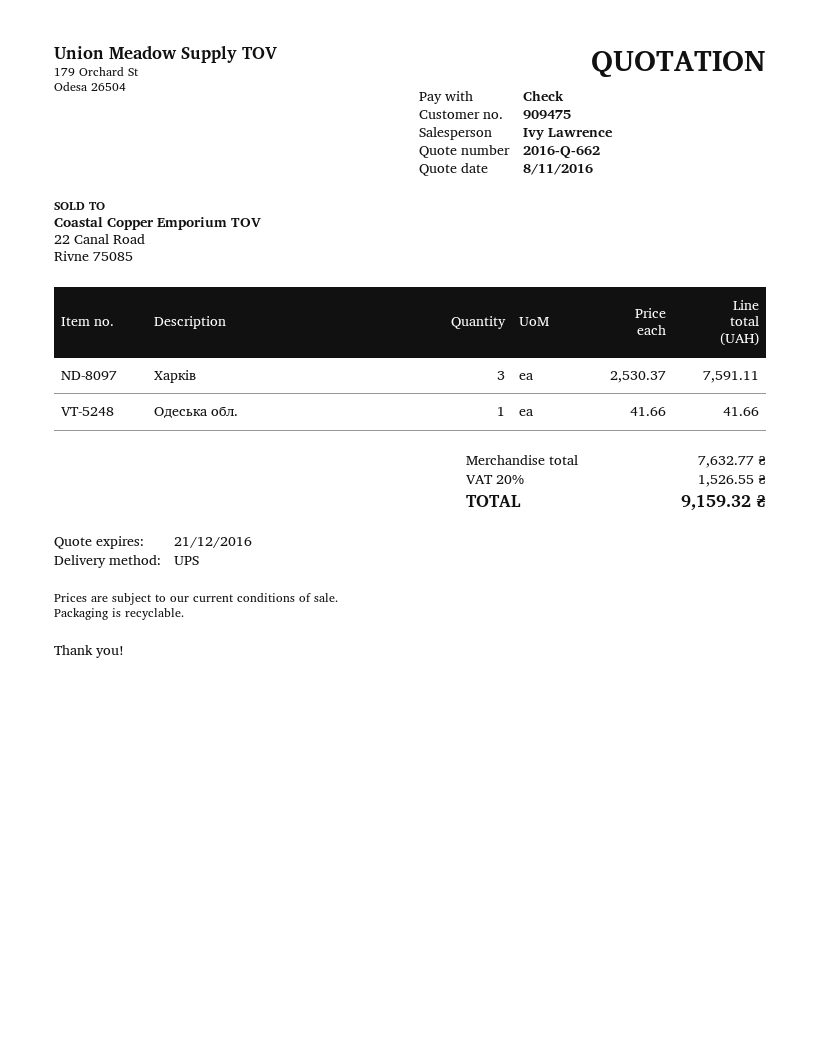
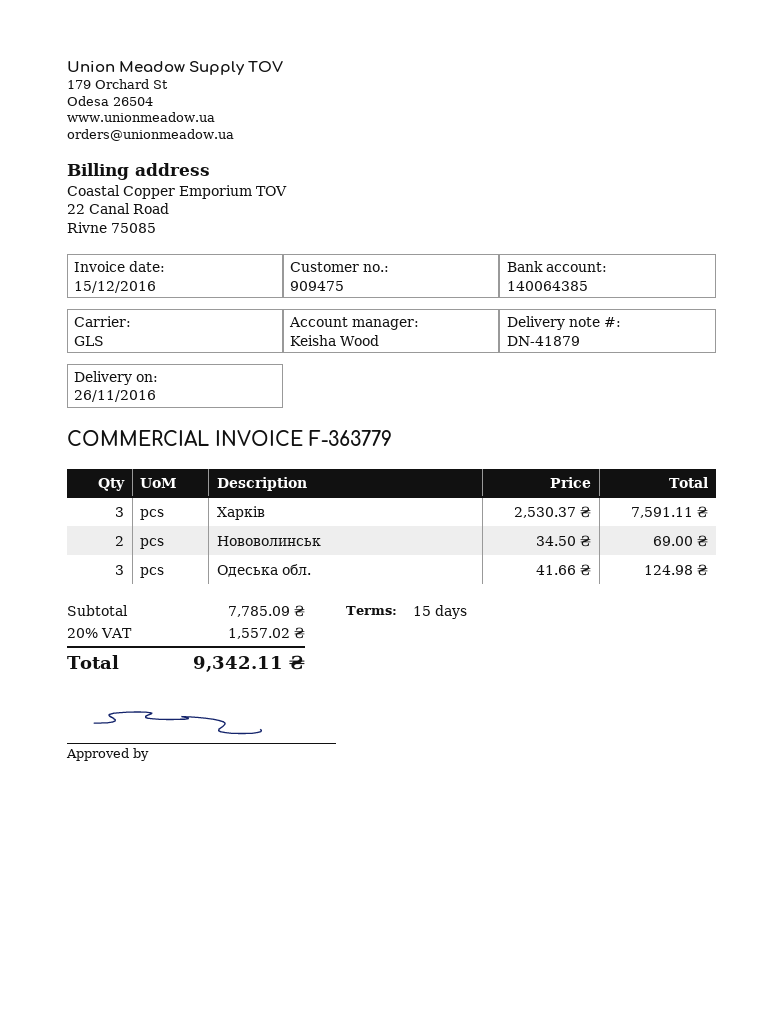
sales rep: Ivy Lawrence -> Keisha Wood
shipping method: UPS -> GLS
Одеська обл.: 1 x 41.66 = 41.66 -> 3 x 41.66 = 124.98
Нововолинськ: none -> 2 x 34.50 = 69.00
subtotal: 7632.77 -> 7785.09
tax: 20% = 1526.55 -> 20% = 1557.02
total: 9159.32 -> 9342.11

